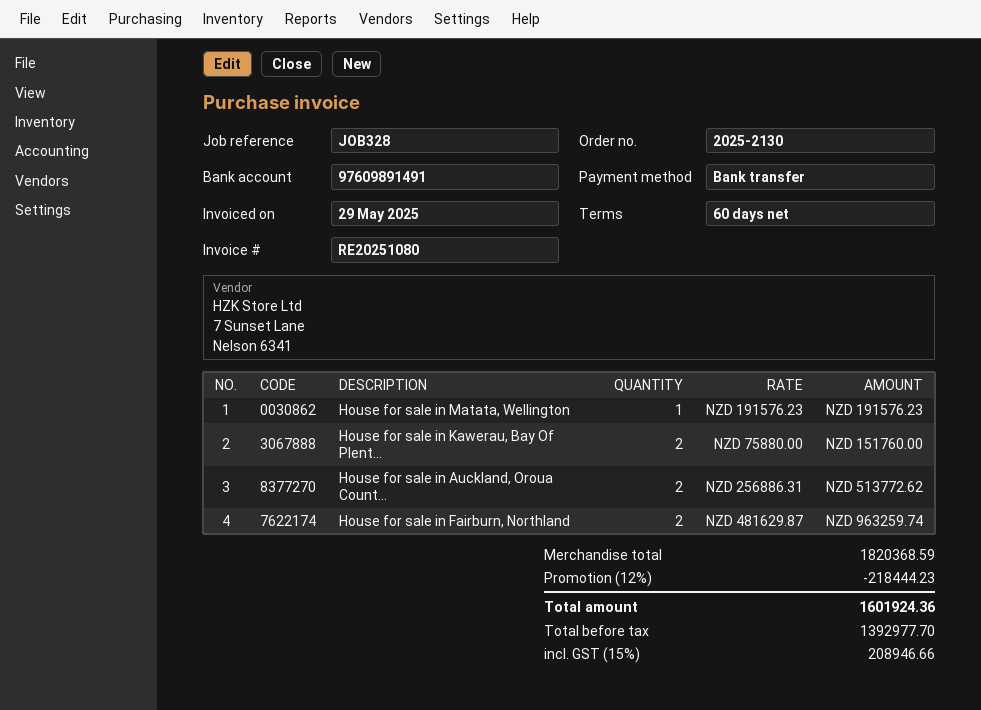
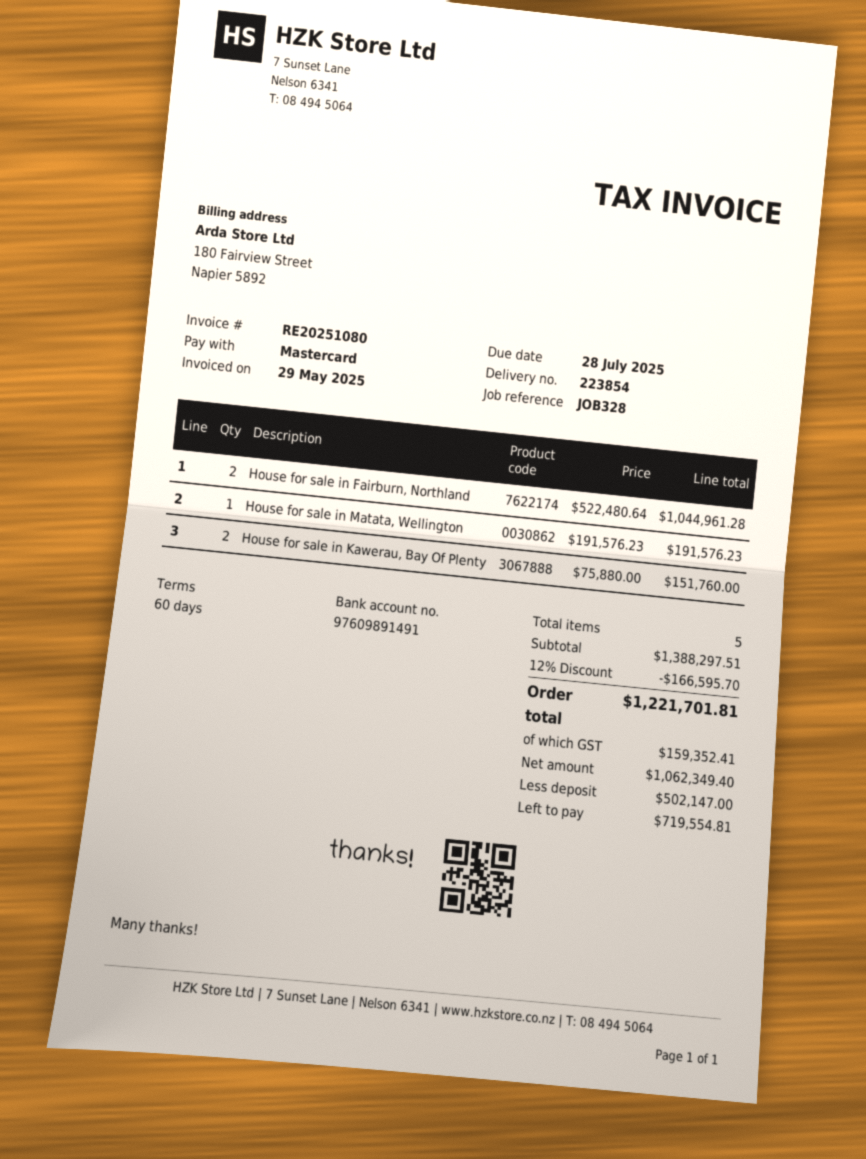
payment method: bank transfer -> Mastercard
House for sale in Auckland, Oroua Count...: 2 x 256886.31 = 513772.62 -> none
House for sale in Fairburn, Northland: 2 x 481629.87 = 963259.74 -> 2 x 522480.64 = 1044961.28
subtotal: 1820368.59 -> 1388297.51
discount: 12% = 218444.23 -> 12% = 166595.70
net: 1392977.70 -> 1062349.40
tax: 208946.66 -> 159352.41
total: 1601924.36 -> 1221701.81

